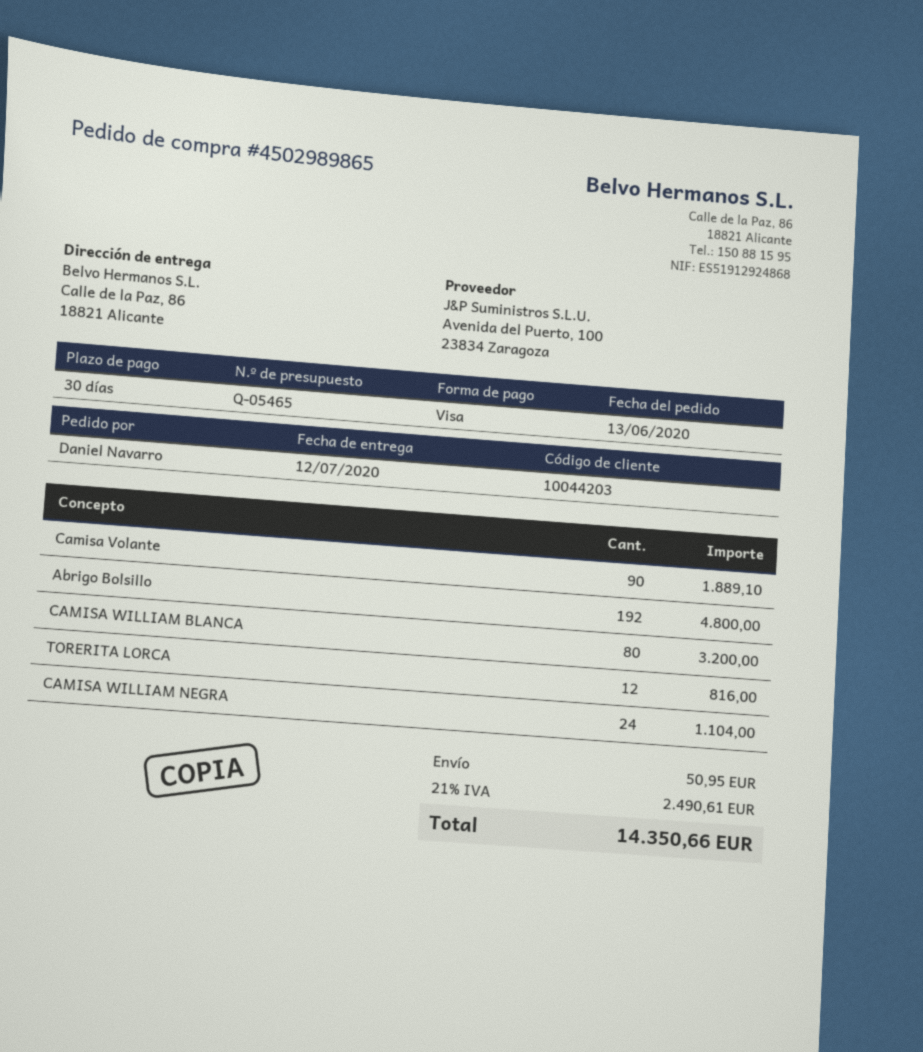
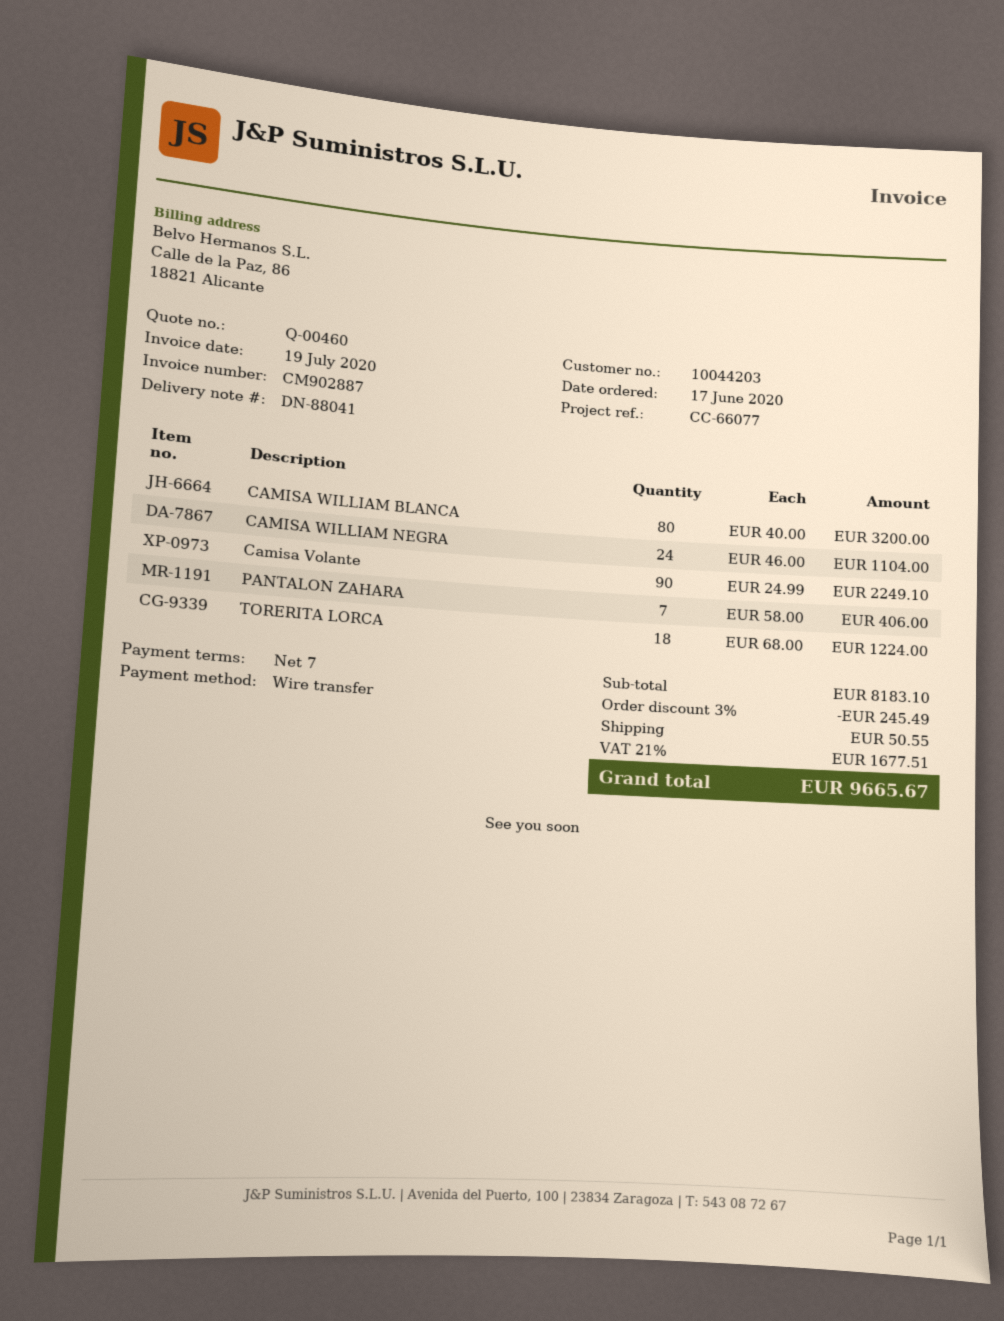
quote number: Q-05465 -> Q-00460
order date: 2020-06-13 -> 2020-06-17
payment terms: 30 days -> 7 days
payment method: Visa -> bank transfer
Camisa Volante: 90 for 1889.10 -> 90 for 2249.10
Abrigo Bolsillo: 192 for 4800.00 -> none
TORERITA LORCA: 12 for 816.00 -> 18 for 1224.00
PANTALON ZAHARA: none -> 7 for 406.00
discount: none -> 3% = 245.49
shipping: 50.95 -> 50.55
tax: 21% = 2490.61 -> 21% = 1677.51
total: 14350.66 -> 9665.67

